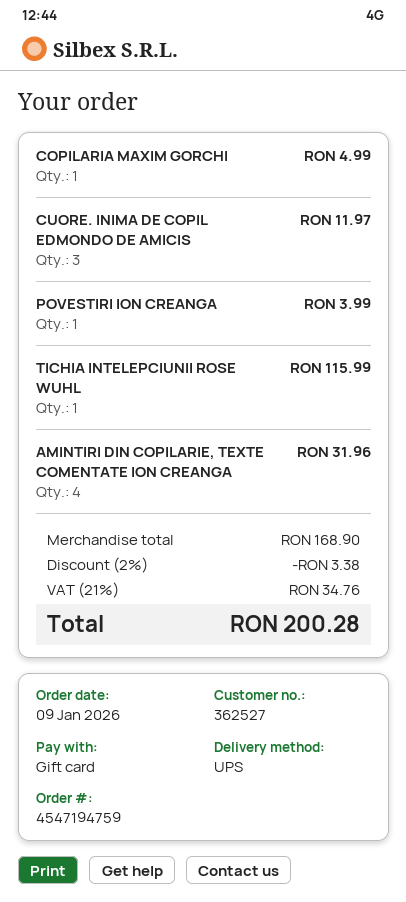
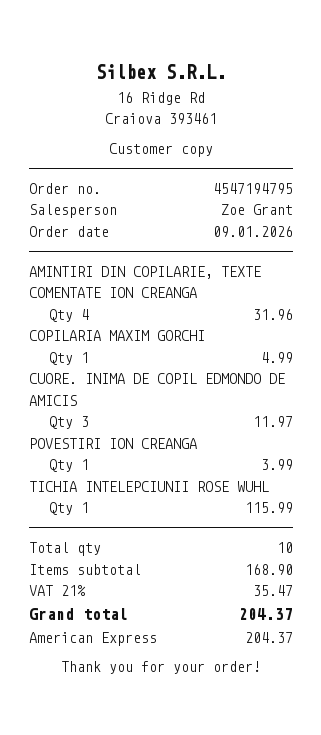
order number: 4547194759 -> 4547194795
payment method: gift card -> American Express
discount: 2% = 3.38 -> none
tax: 21% = 34.76 -> 21% = 35.47
total: 200.28 -> 204.37

